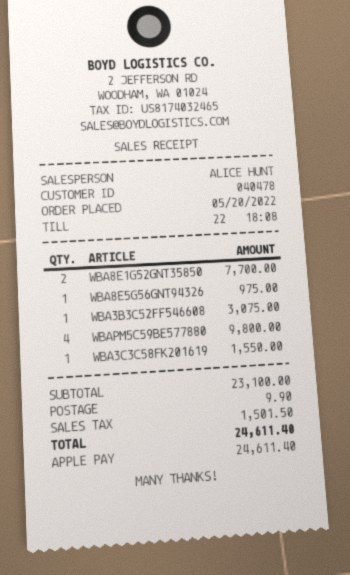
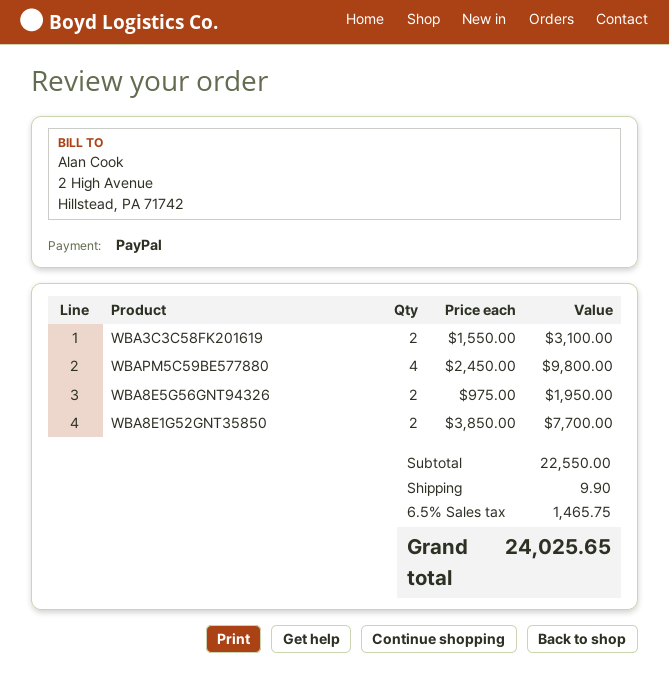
payment method: Apple Pay -> PayPal
WBA8E5G56GNT94326: 1 for 975.00 -> 2 for 1950.00
WBA3B3C52FF546608: 1 for 3075.00 -> none
WBA3C3C58FK201619: 1 for 1550.00 -> 2 for 3100.00
subtotal: 23100.00 -> 22550.00
tax: 1501.50 -> 1465.75
total: 24611.40 -> 24025.65

